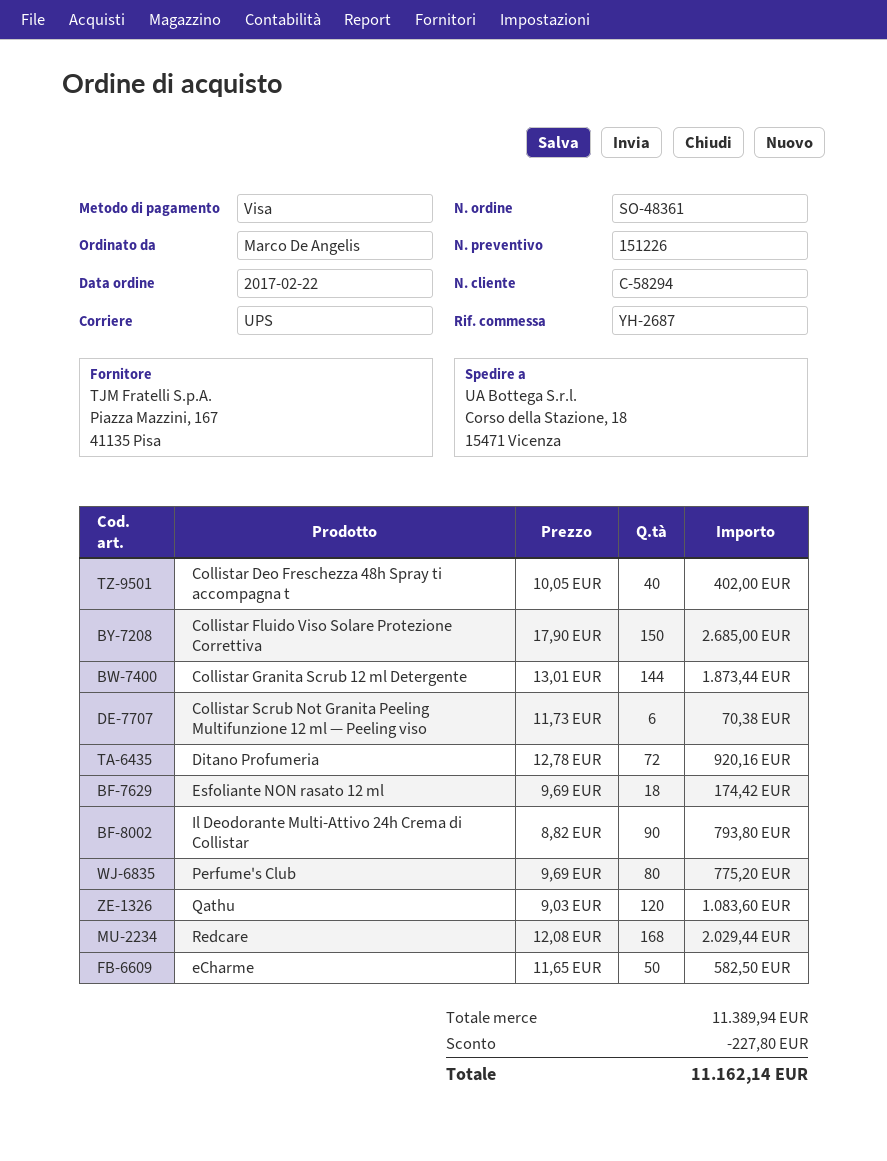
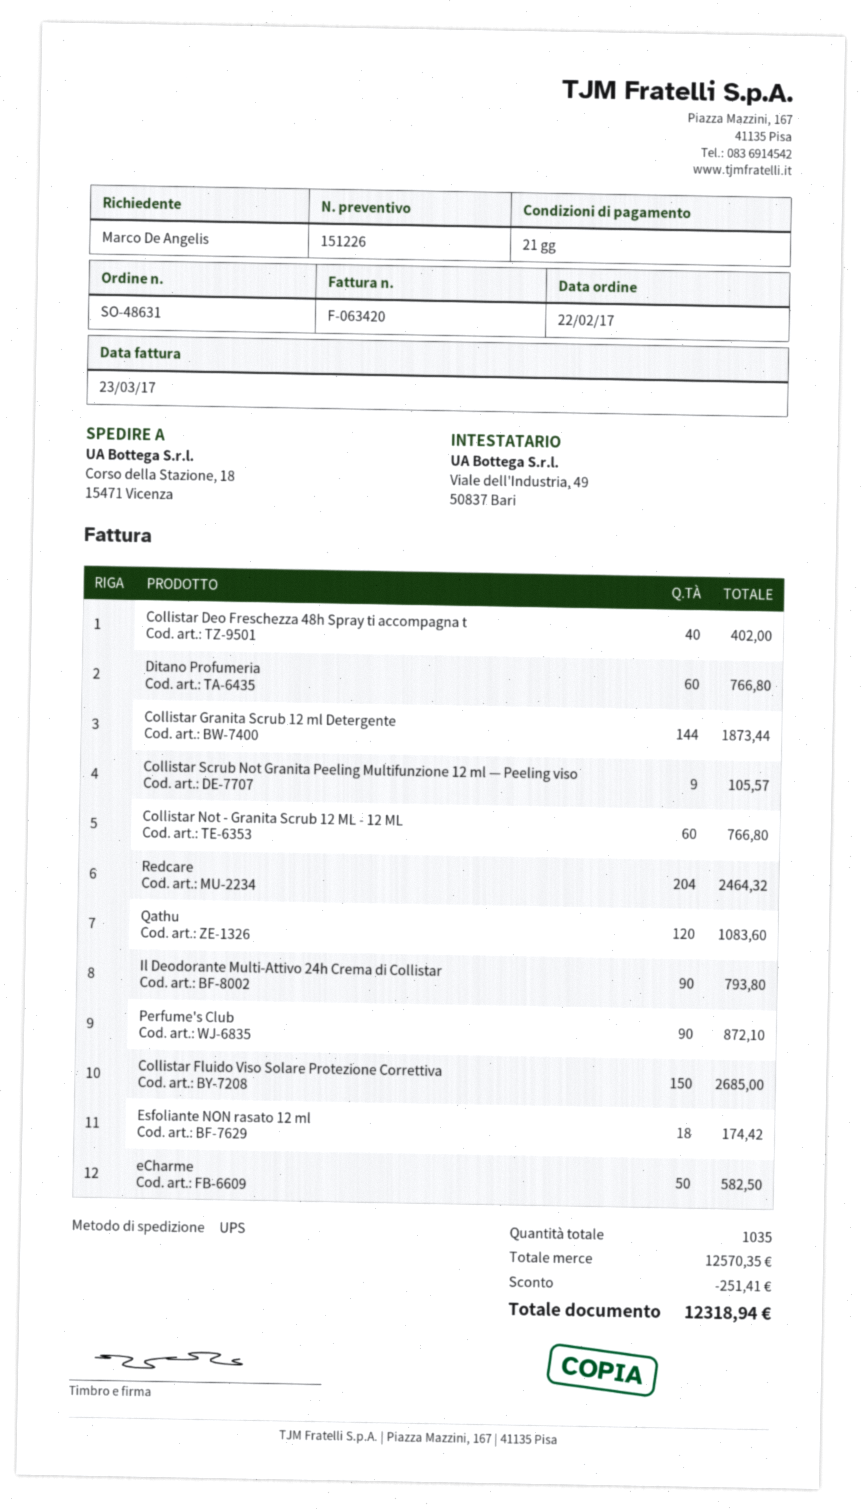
order number: SO-48361 -> SO-48631
Collistar Scrub Not Granita Peeling Multifunzione 12 ml — Peeling viso: 6 for 70.38 -> 9 for 105.57
Ditano Profumeria: 72 for 920.16 -> 60 for 766.80
Perfume's Club: 80 for 775.20 -> 90 for 872.10
Redcare: 168 for 2029.44 -> 204 for 2464.32
Collistar Not - Granita Scrub 12 ML - 12 ML: none -> 60 for 766.80
subtotal: 11389.94 -> 12570.35
discount: 227.80 -> 251.41
total: 11162.14 -> 12318.94

